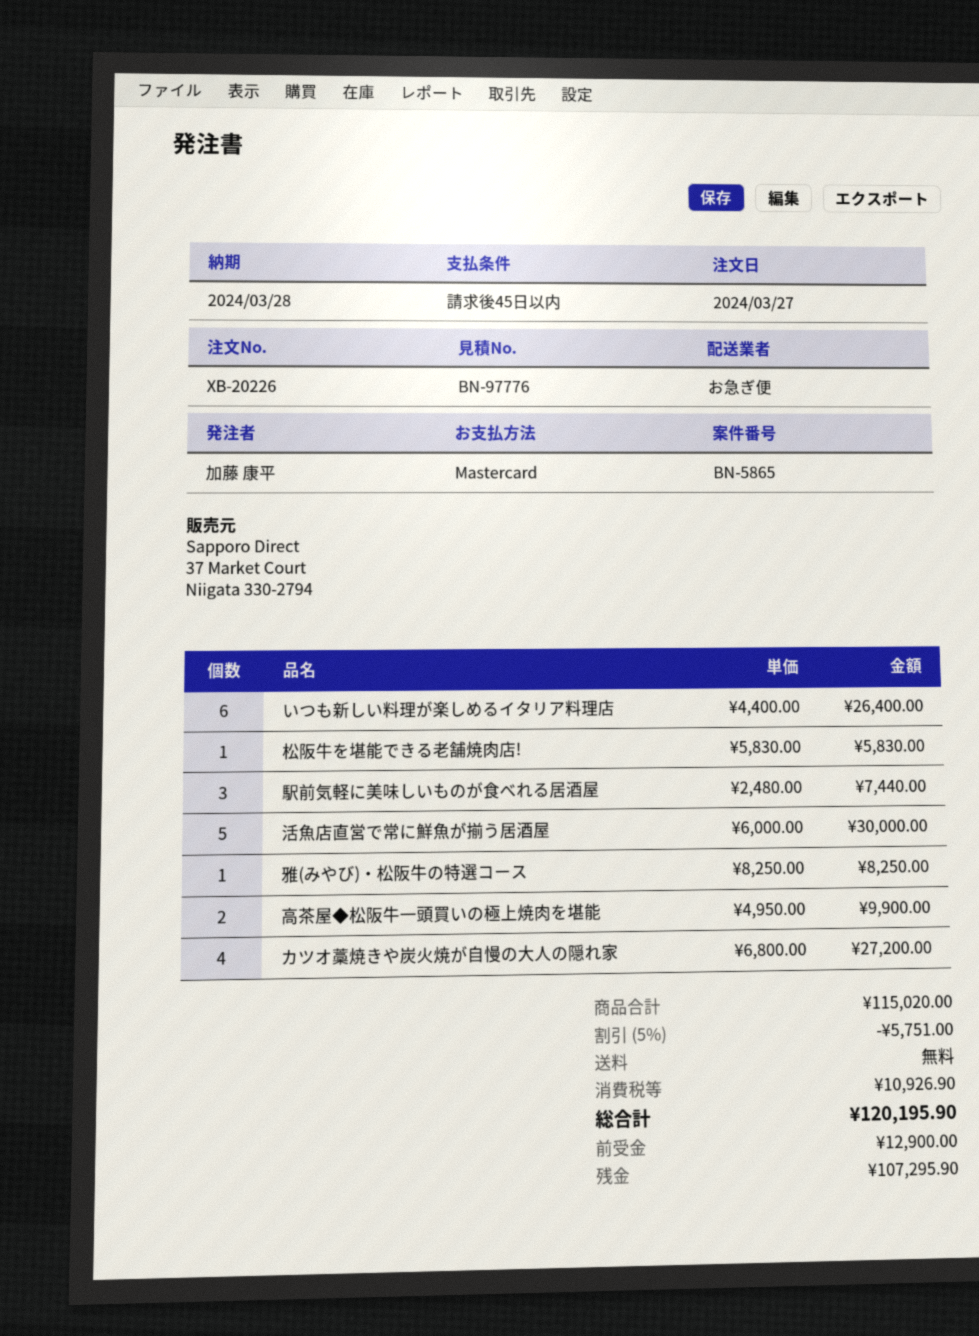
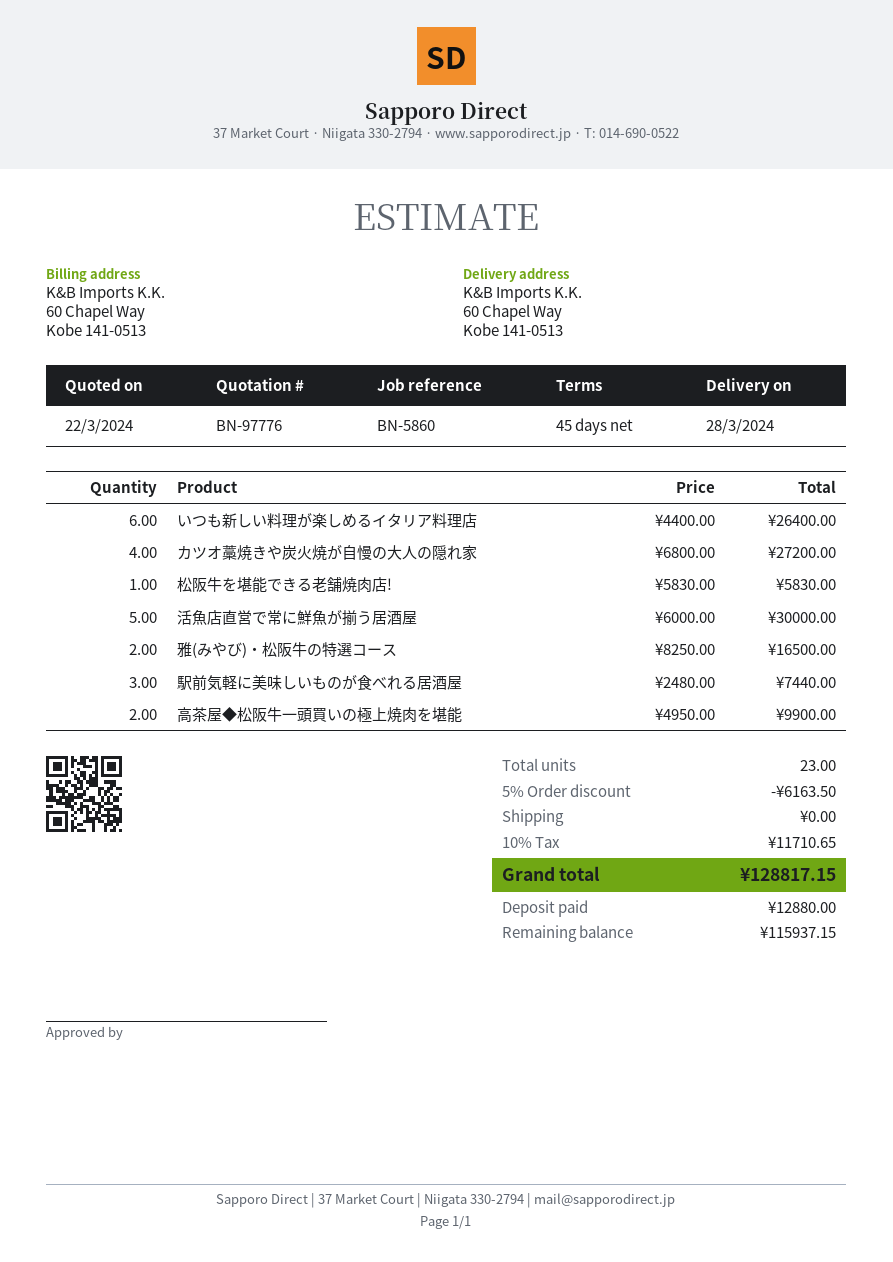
reference: BN-5865 -> BN-5860
雅(みやび)・松阪牛の特選コース: 1 x 8250.00 = 8250.00 -> 2 x 8250.00 = 16500.00
discount: 5% = 5751.00 -> 5% = 6163.50
tax: 10926.90 -> 11710.65
total: 120195.90 -> 128817.15
deposit: 12900.00 -> 12880.00
balance: 107295.90 -> 115937.15

